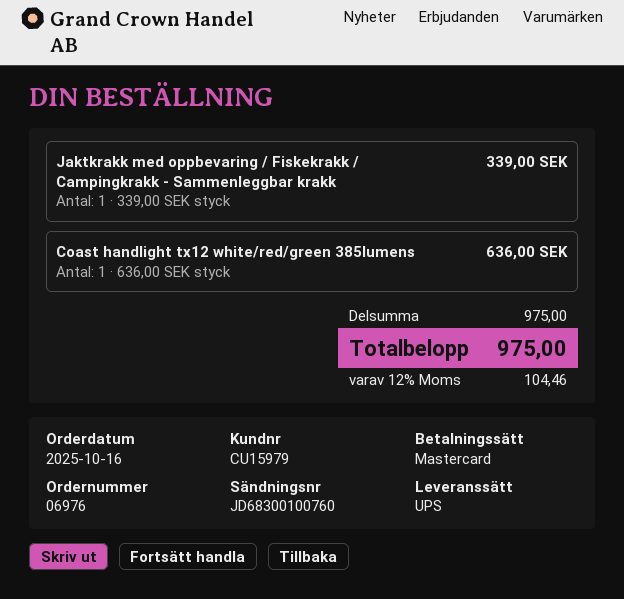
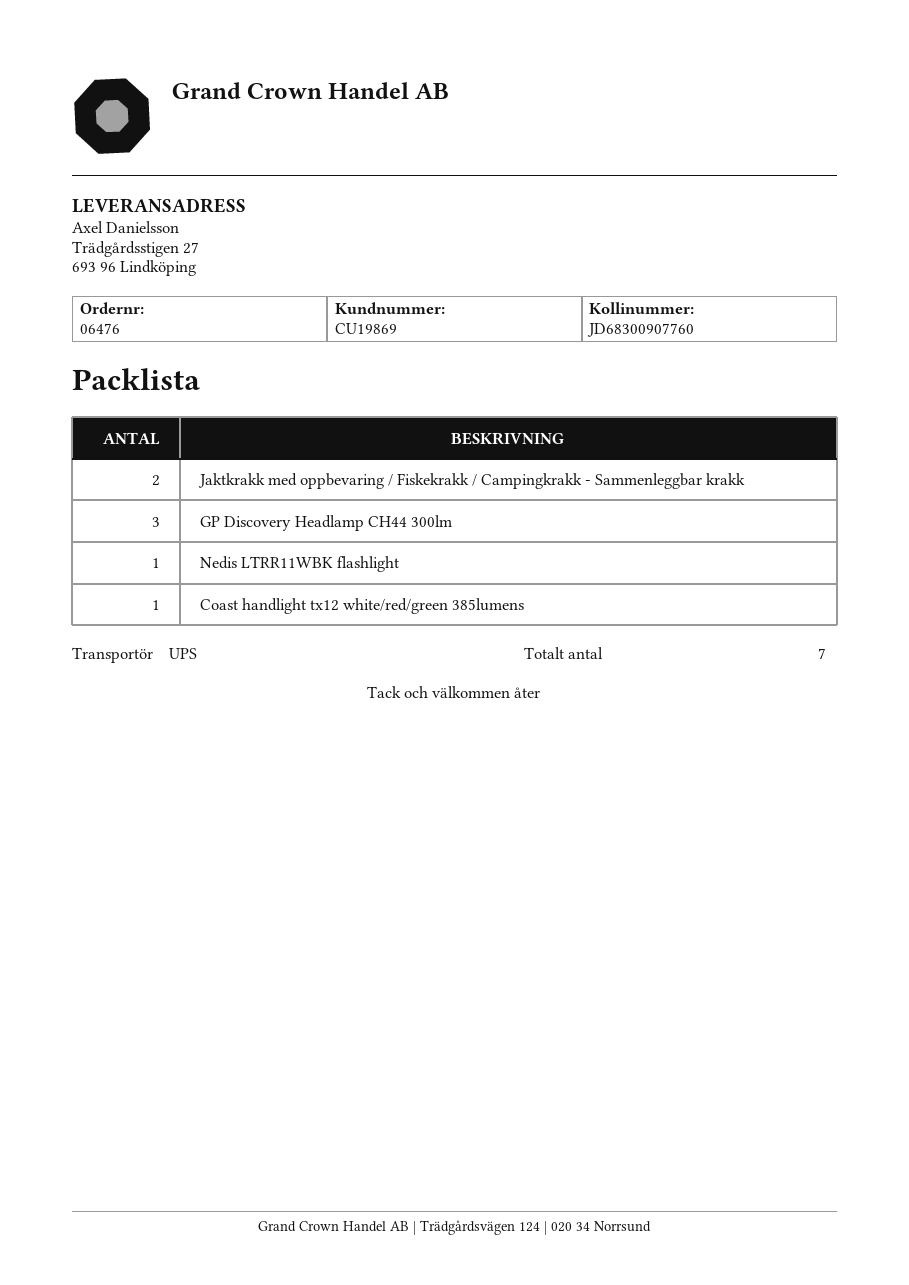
order number: 06976 -> 06476
customer number: CU15979 -> CU19869
tracking number: JD68300100760 -> JD68300907760
Jaktkrakk med oppbevaring / Fiskekrakk / Campingkrakk - Sammenleggbar krakk: 1 -> 2
GP Discovery Headlamp CH44 300lm: none -> 3
Nedis LTRR11WBK flashlight: none -> 1

